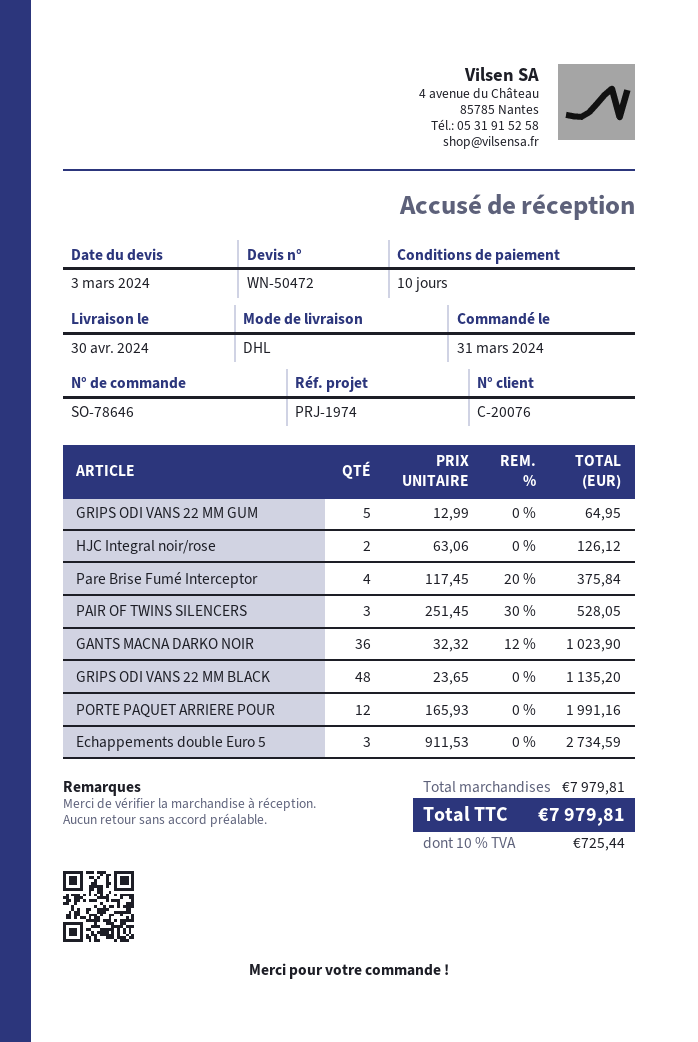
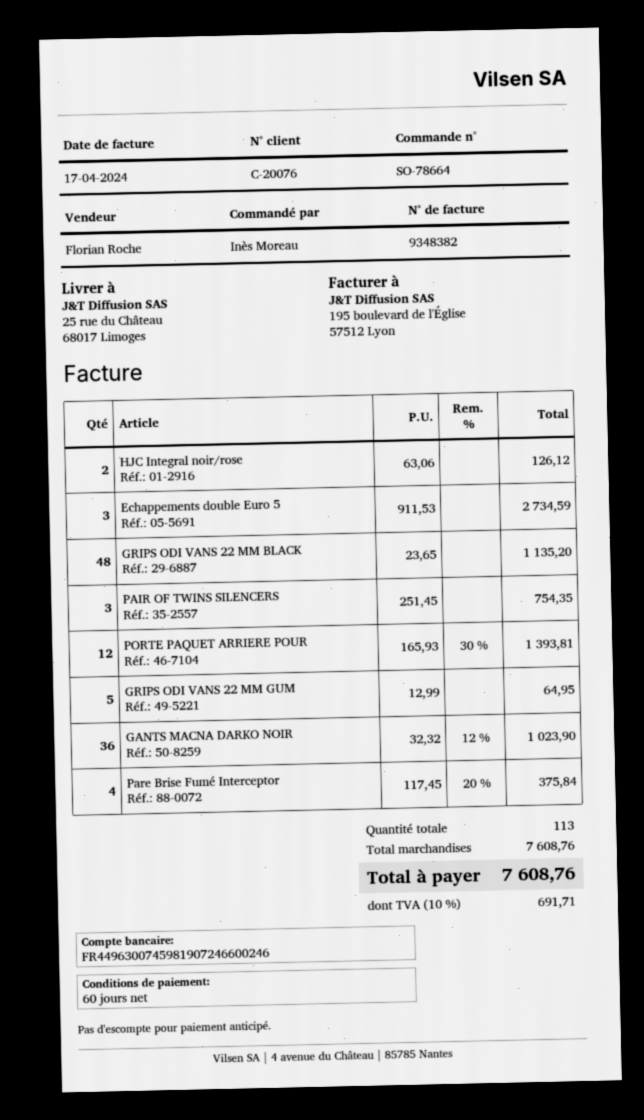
order number: SO-78646 -> SO-78664
payment terms: 10 days -> 60 days
PAIR OF TWINS SILENCERS: 3 x 251.45 - 30% = 528.05 -> 3 x 251.45 = 754.35
PORTE PAQUET ARRIERE POUR: 12 x 165.93 = 1991.16 -> 12 x 165.93 - 30% = 1393.81
subtotal: 7979.81 -> 7608.76
tax: 10% = 725.44 -> 10% = 691.71
total: 7979.81 -> 7608.76

